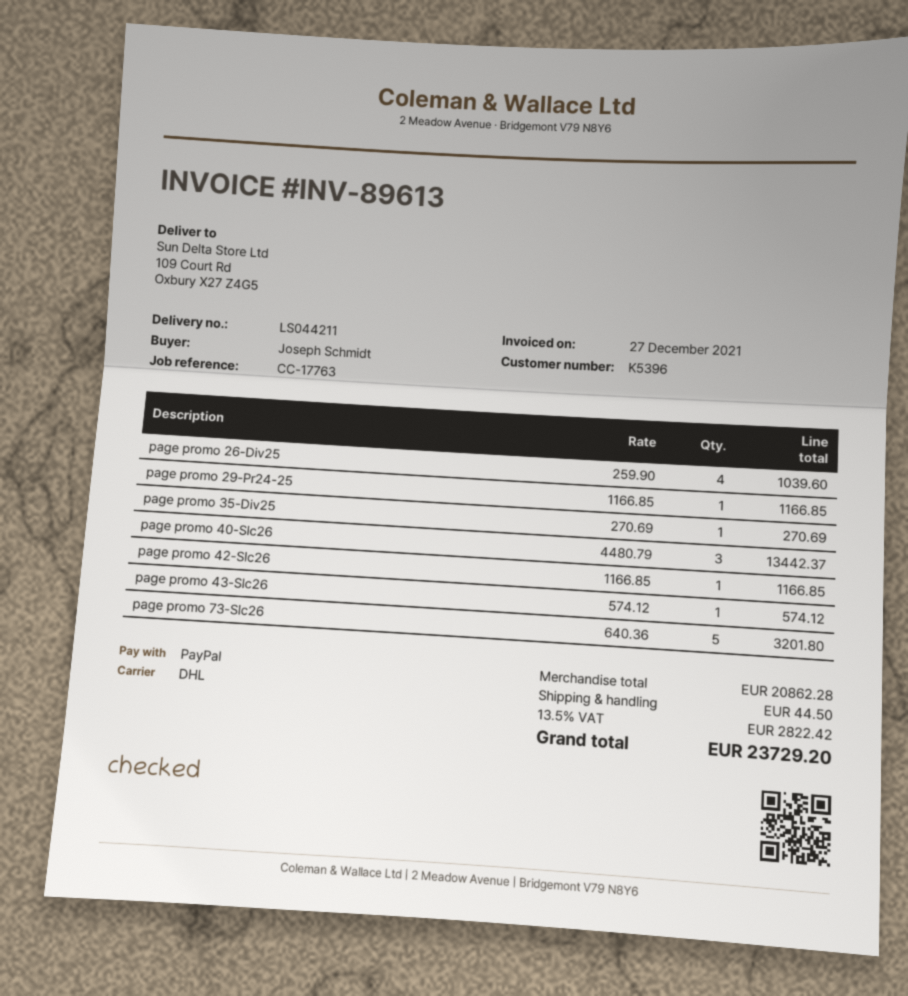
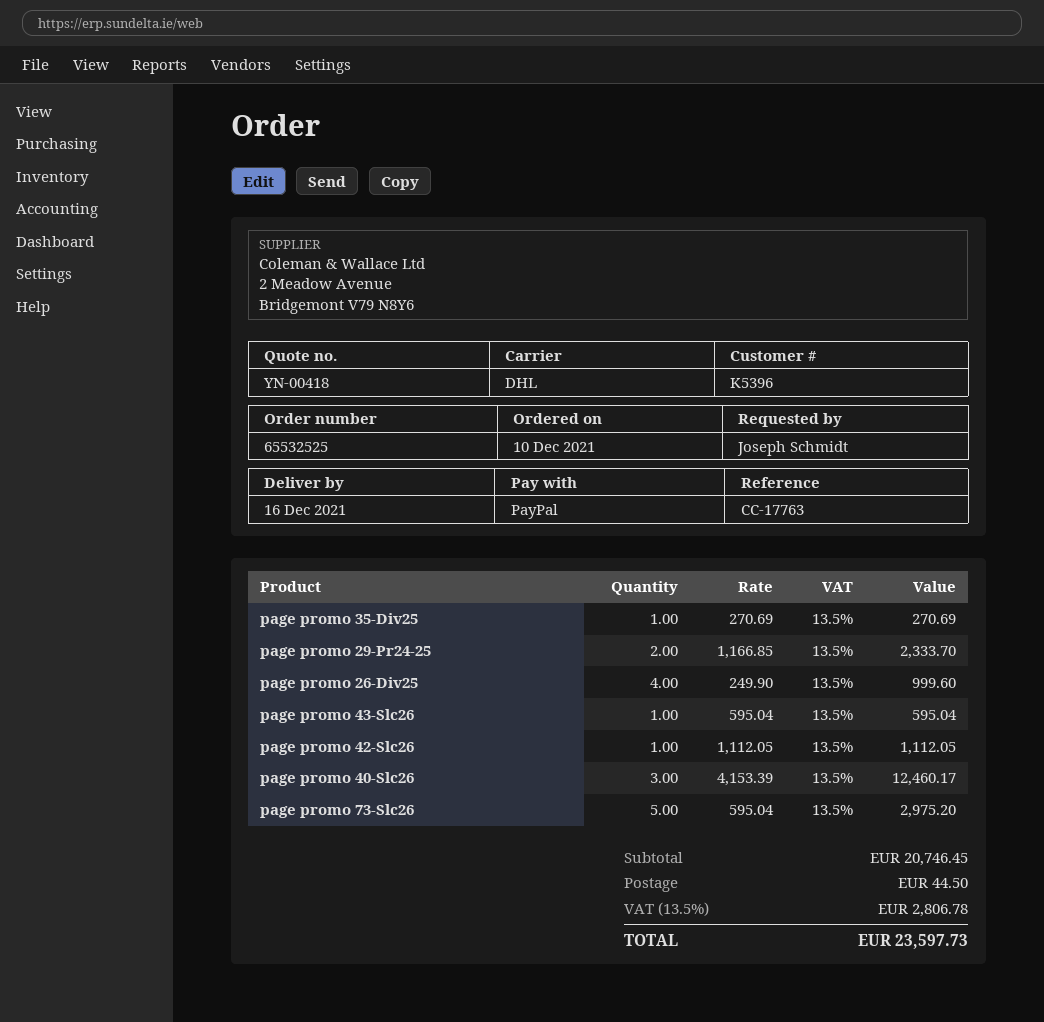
page promo 26-Div25: 4 x 259.90 = 1039.60 -> 4 x 249.90 = 999.60
page promo 29-Pr24-25: 1 x 1166.85 = 1166.85 -> 2 x 1166.85 = 2333.70
page promo 40-Slc26: 3 x 4480.79 = 13442.37 -> 3 x 4153.39 = 12460.17
page promo 42-Slc26: 1 x 1166.85 = 1166.85 -> 1 x 1112.05 = 1112.05
page promo 43-Slc26: 1 x 574.12 = 574.12 -> 1 x 595.04 = 595.04
page promo 73-Slc26: 5 x 640.36 = 3201.80 -> 5 x 595.04 = 2975.20
subtotal: 20862.28 -> 20746.45
tax: 13.5% = 2822.42 -> 13.5% = 2806.78
total: 23729.20 -> 23597.73

